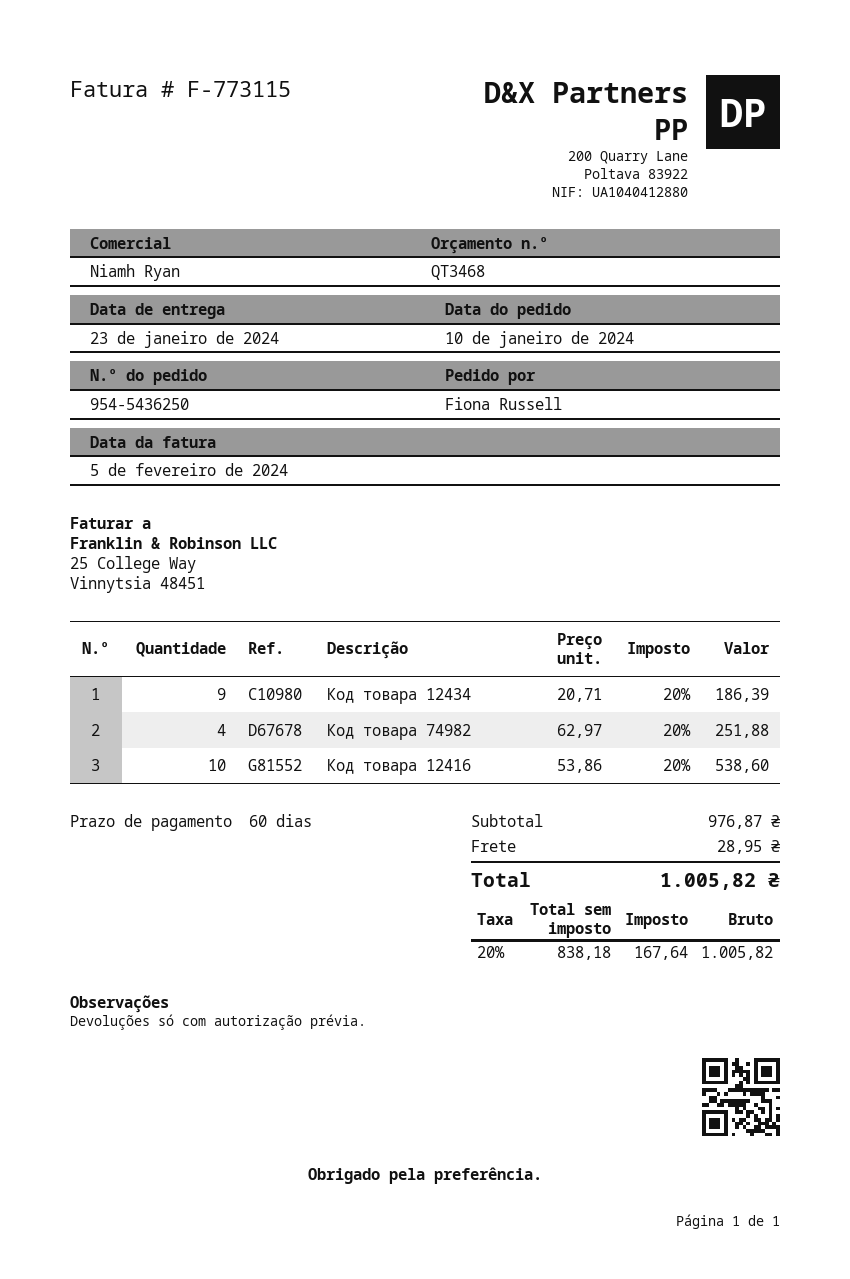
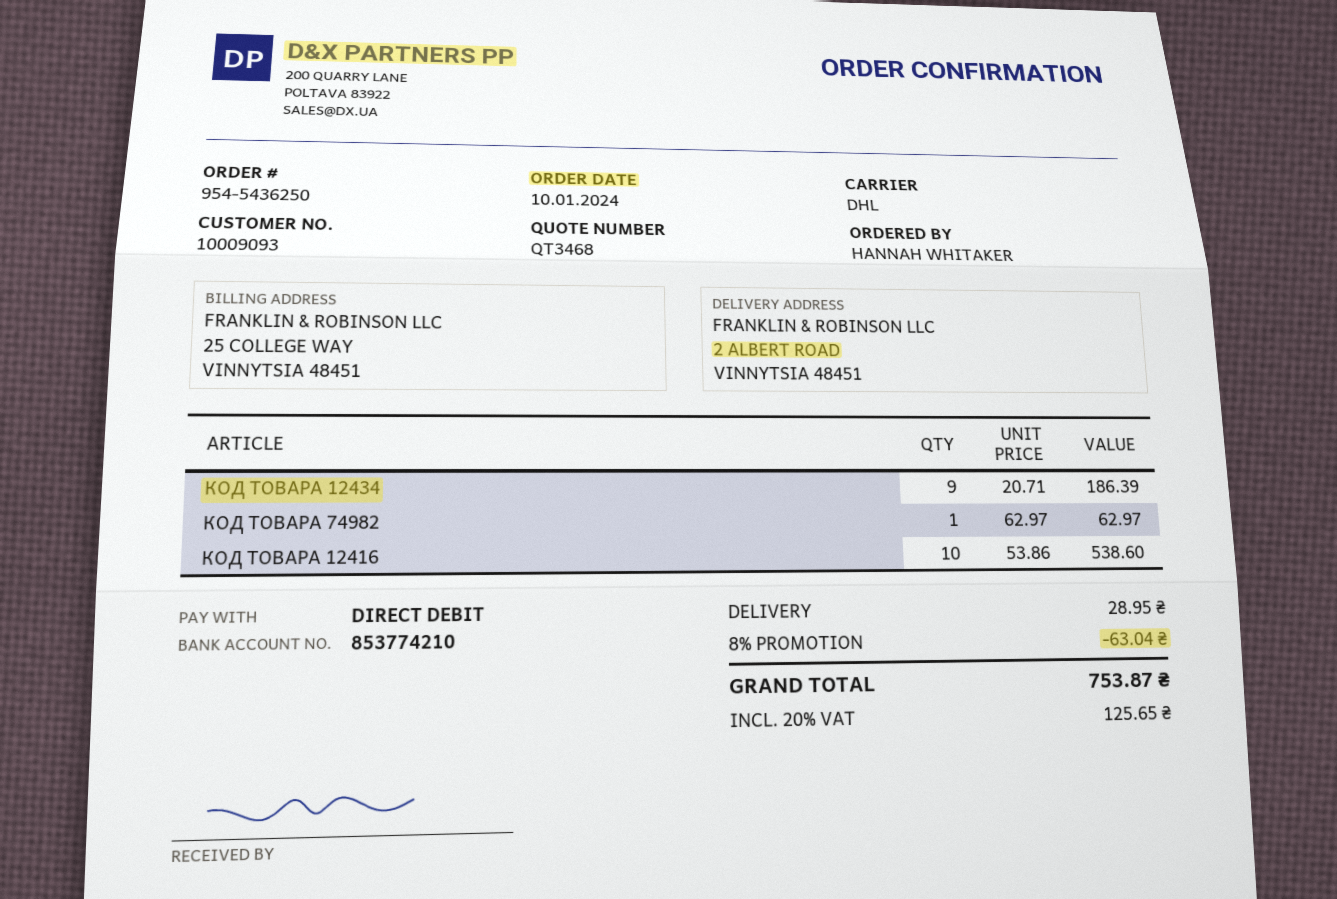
ordered by: Fiona Russell -> HANNAH WHITAKER
Код товара 74982: 4 x 62.97 = 251.88 -> 1 x 62.97 = 62.97
discount: none -> 8% = 63.04
tax: 20% = 167.64 -> 20% = 125.65
total: 1005.82 -> 753.87

